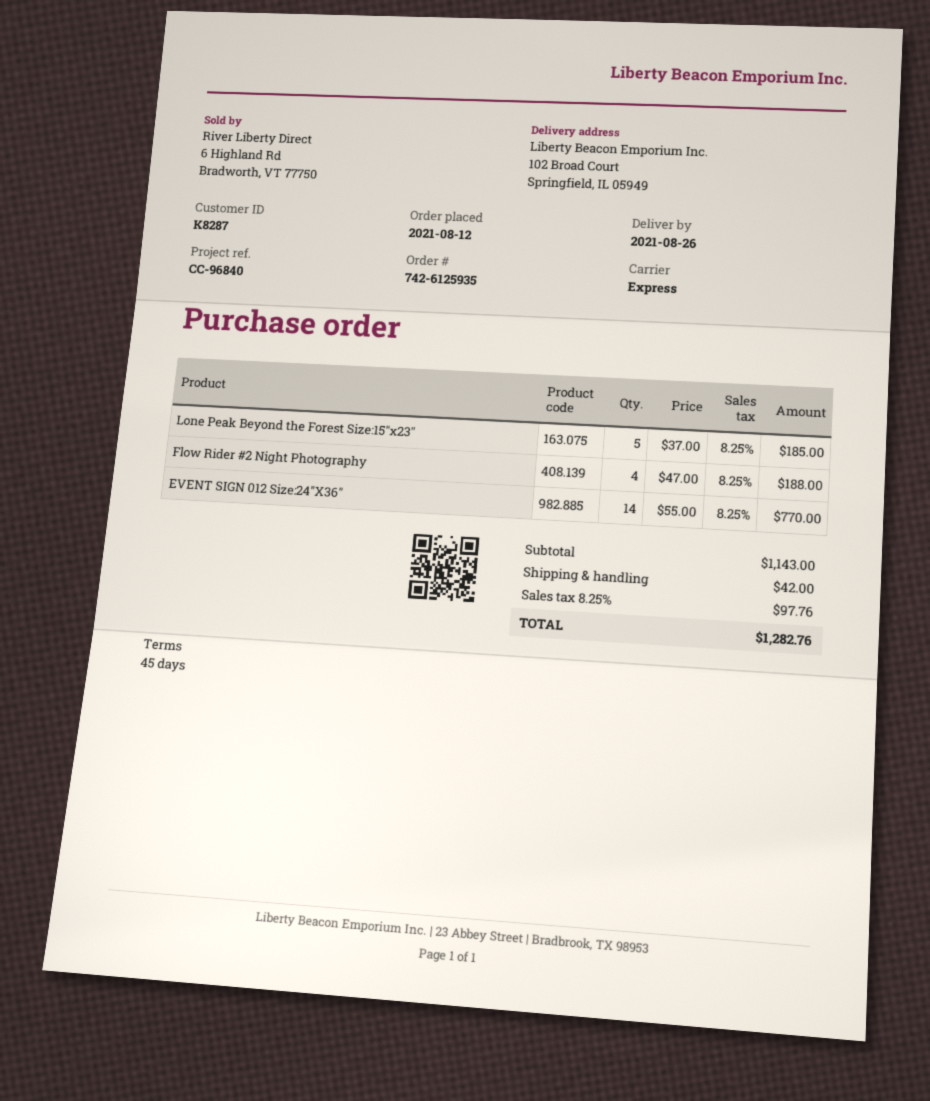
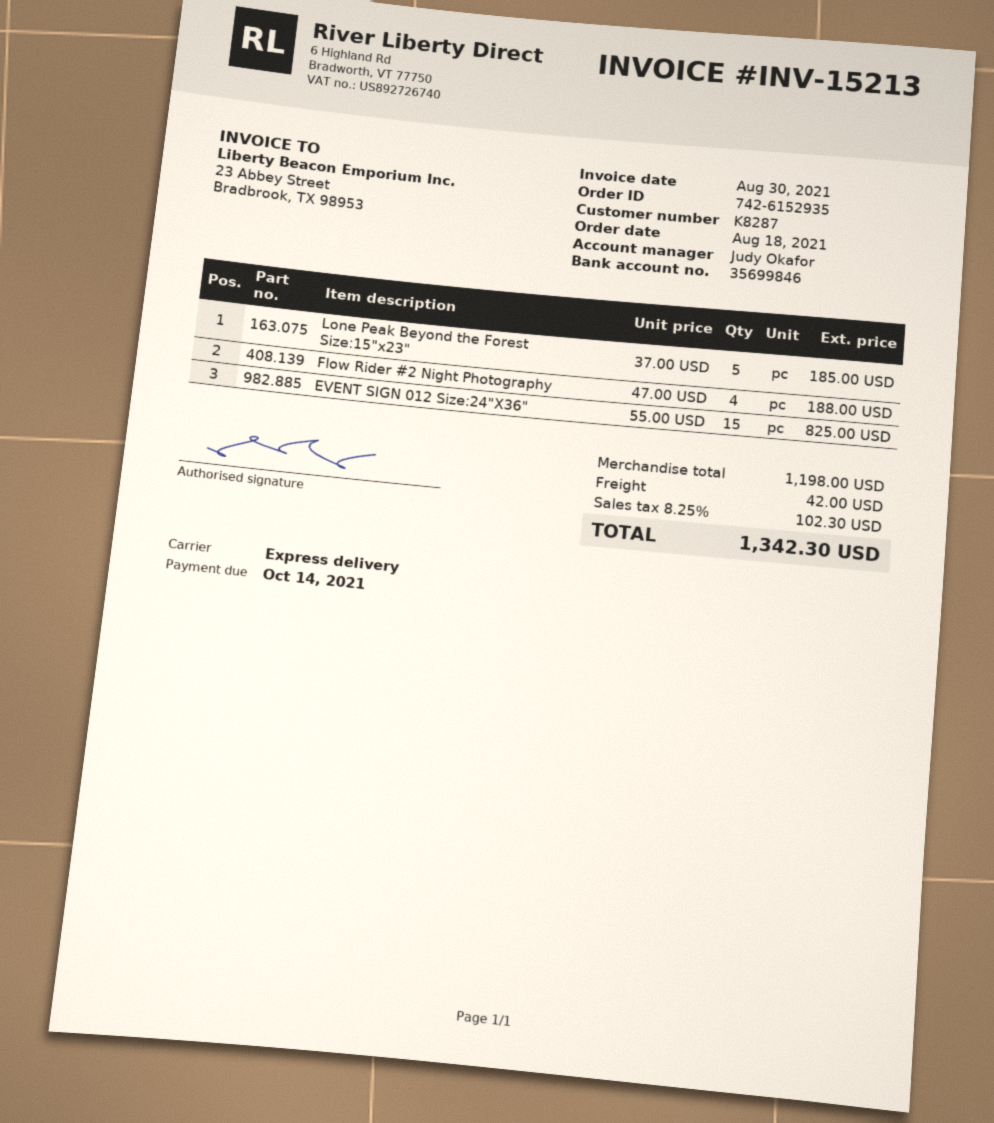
order number: 742-6125935 -> 742-6152935
order date: 2021-08-12 -> 2021-08-18
EVENT SIGN 012 Size:24"X36": 14 x 55.00 = 770.00 -> 15 x 55.00 = 825.00
subtotal: 1143.00 -> 1198.00
tax: 8.25% = 97.76 -> 8.25% = 102.30
total: 1282.76 -> 1342.30

